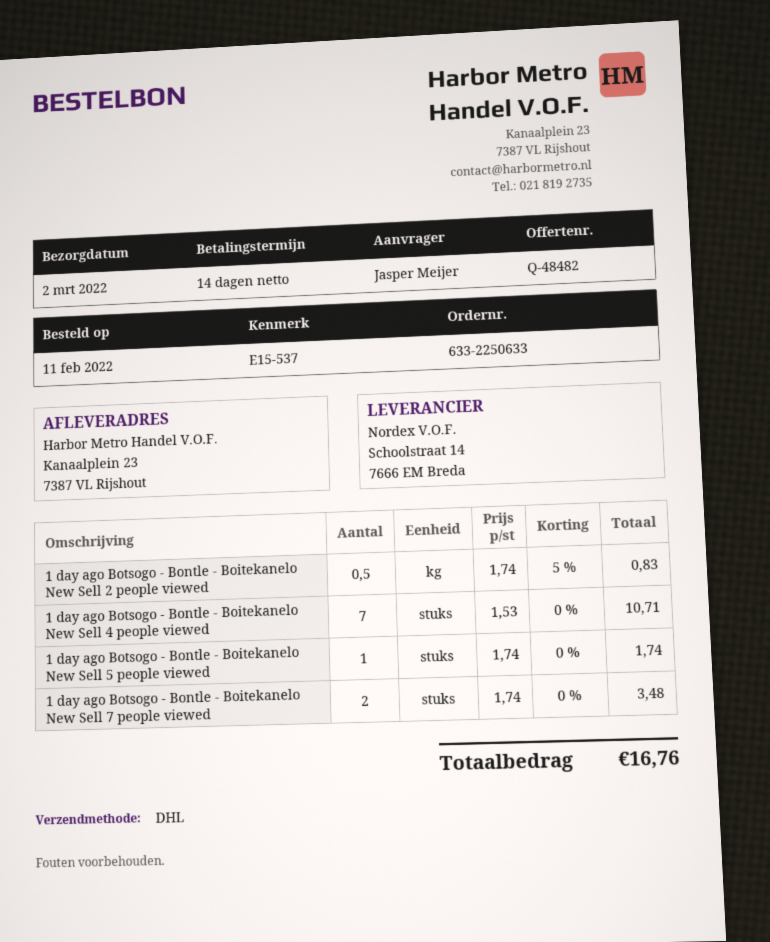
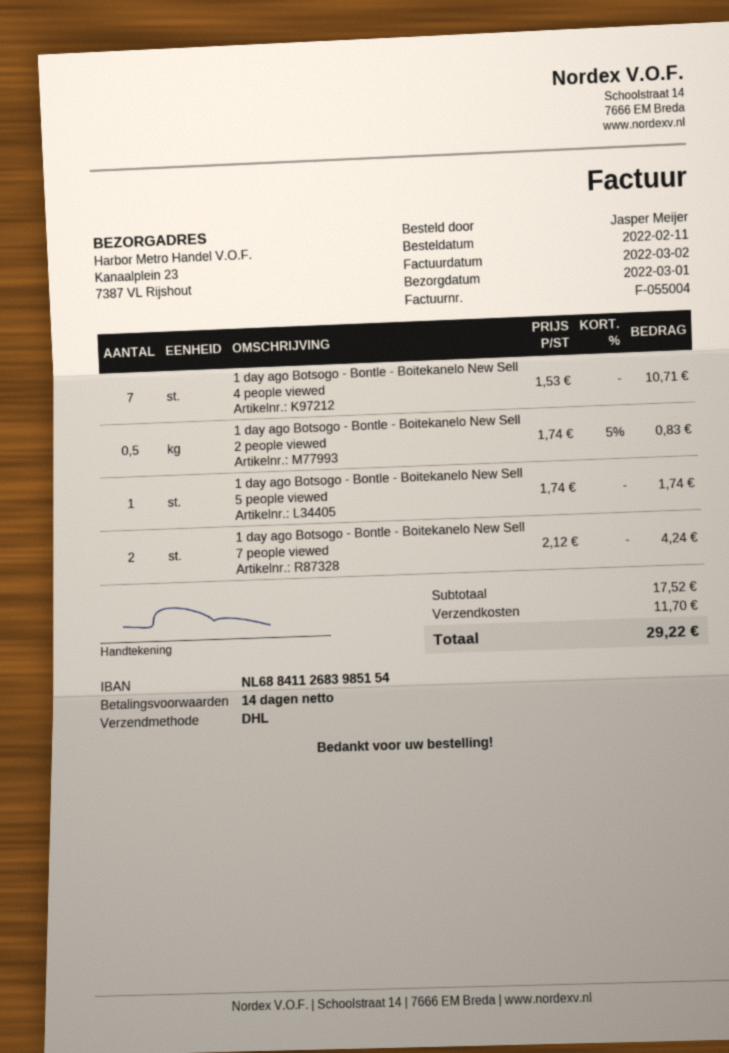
delivery date: 2022-03-02 -> 2022-03-01
1 day ago Botsogo - Bontle - Boitekanelo New Sell 7 people viewed: 2 x 1.74 = 3.48 -> 2 x 2.12 = 4.24
shipping: none -> 11.70
total: 16.76 -> 29.22

